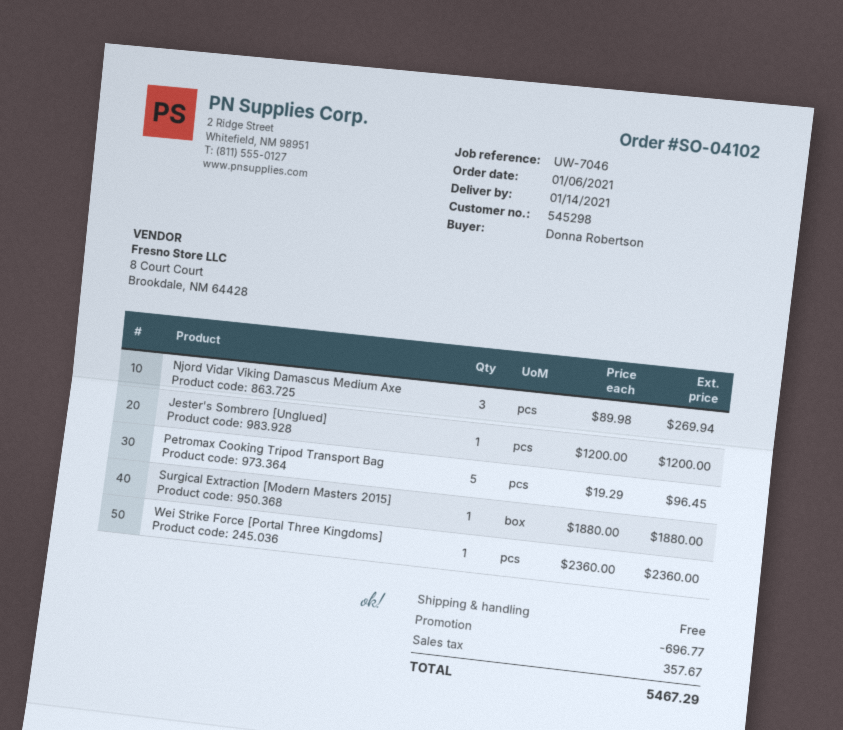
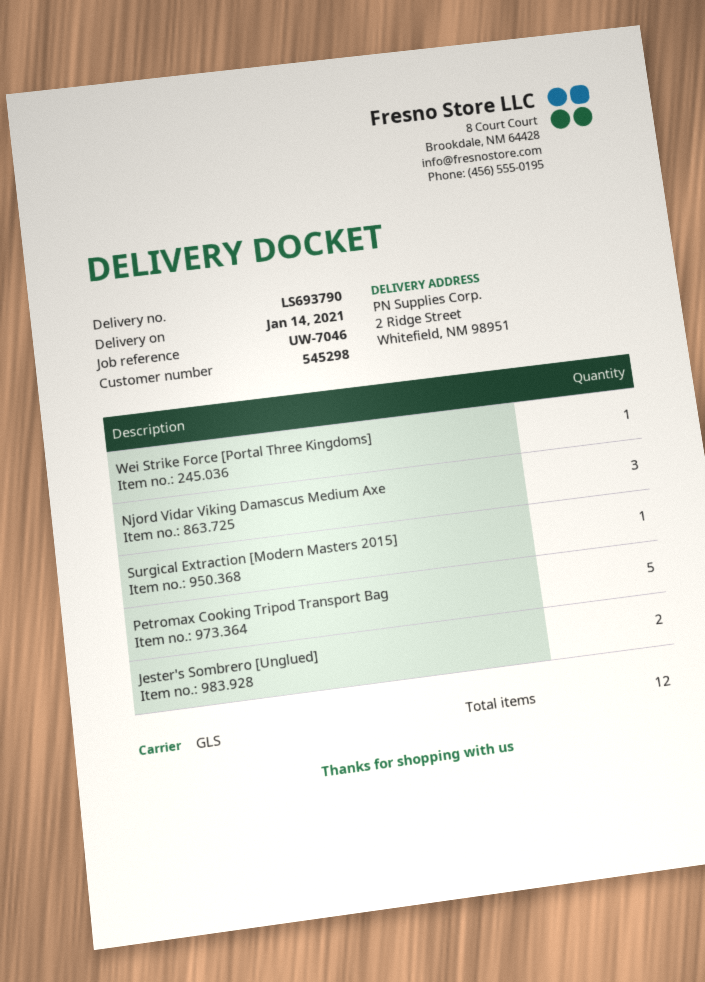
Jester's Sombrero [Unglued]: 1 -> 2

